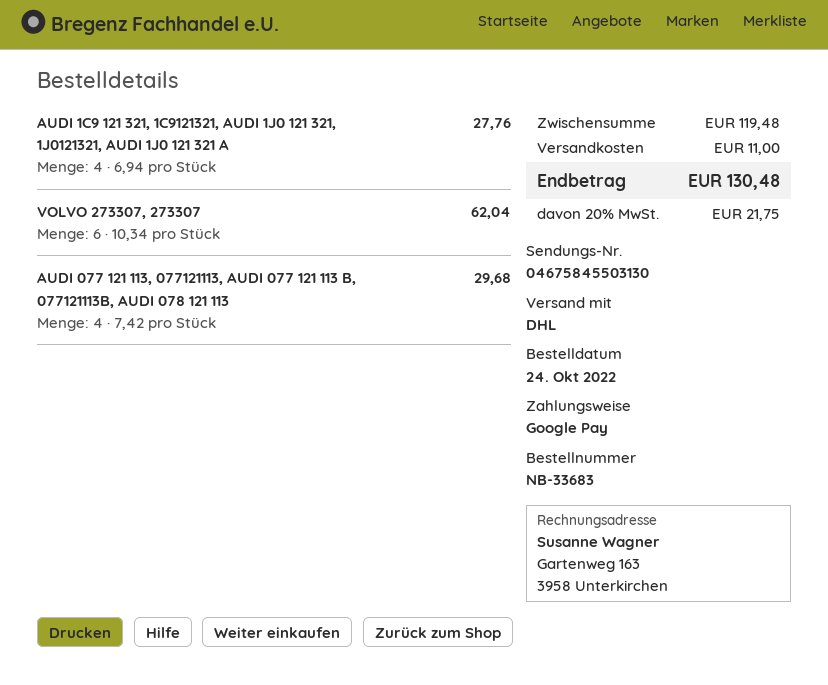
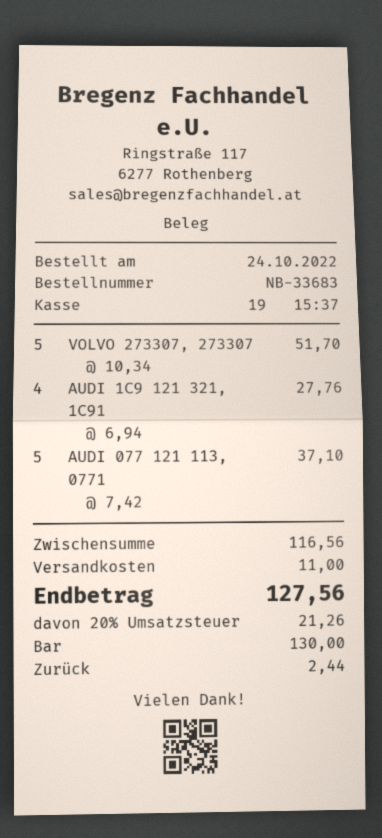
payment method: Google Pay -> cash
VOLVO 273307, 273307: 6 x 10.34 = 62.04 -> 5 x 10.34 = 51.70
AUDI 077 121 113, 077121113, AUDI 077 121 113 B, 077121113B, AUDI 078 121 113: 4 x 7.42 = 29.68 -> 5 x 7.42 = 37.10
subtotal: 119.48 -> 116.56
tax: 20% = 21.75 -> 20% = 21.26
total: 130.48 -> 127.56

